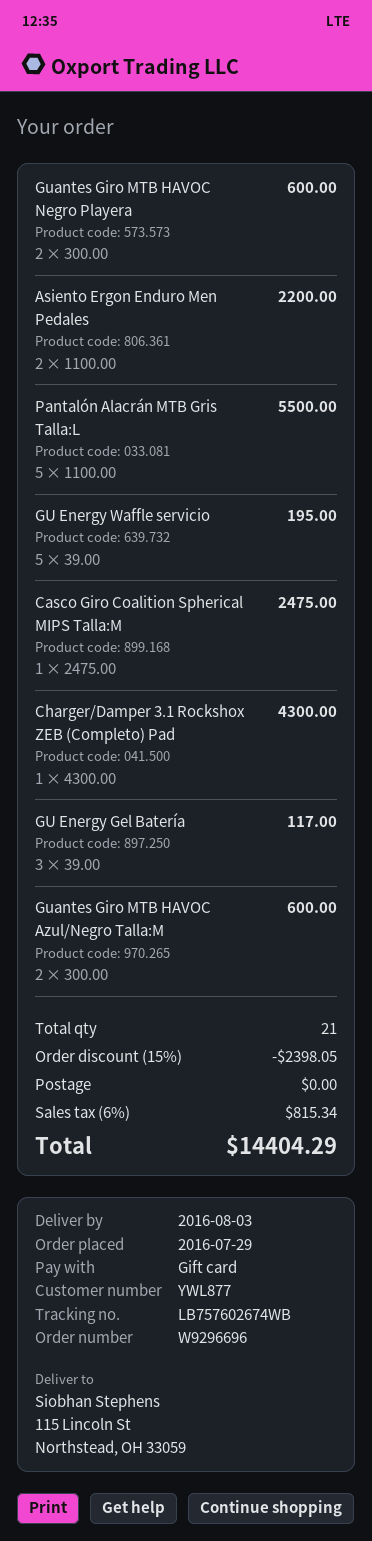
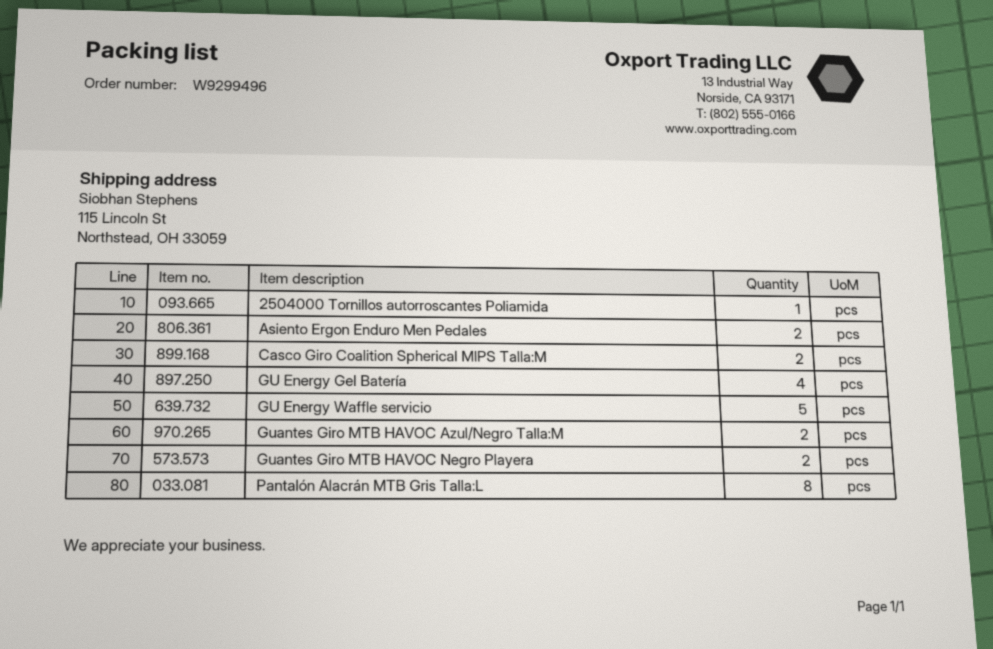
order number: W9296696 -> W9299496
Pantalón Alacrán MTB Gris Talla:L: 5 -> 8
Casco Giro Coalition Spherical MIPS Talla:M: 1 -> 2
Charger/Damper 3.1 Rockshox ZEB (Completo) Pad: 1 -> none
GU Energy Gel Batería: 3 -> 4
2504000 Tornillos autorroscantes Poliamida: none -> 1

